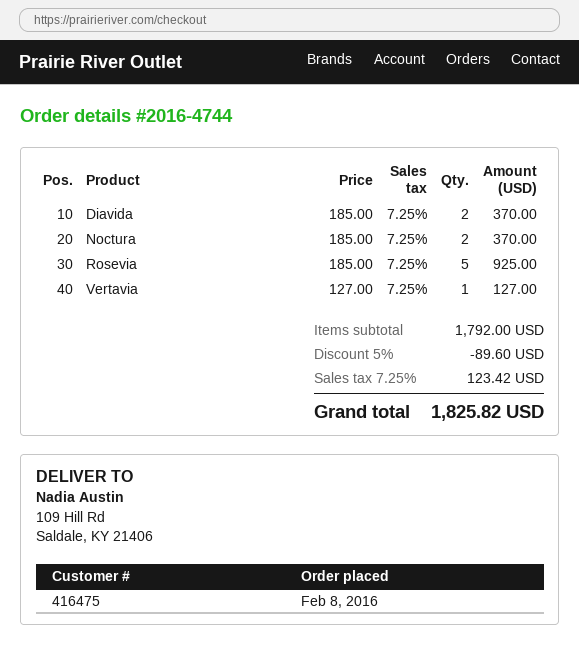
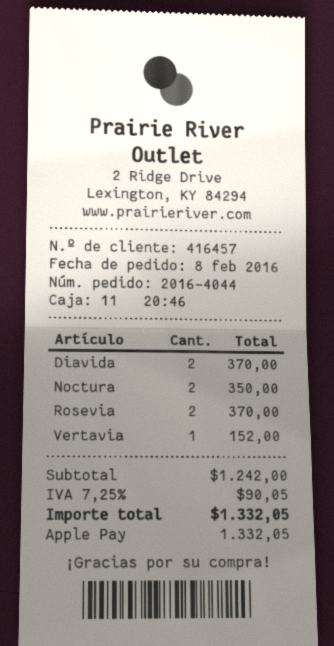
order number: 2016-4744 -> 2016-4044
customer number: 416475 -> 416457
Noctura: 2 for 370.00 -> 2 for 350.00
Rosevia: 5 for 925.00 -> 2 for 370.00
Vertavia: 1 for 127.00 -> 1 for 152.00
subtotal: 1792.00 -> 1242.00
discount: 5% = 89.60 -> none
tax: 7.25% = 123.42 -> 7.25% = 90.05
total: 1825.82 -> 1332.05

